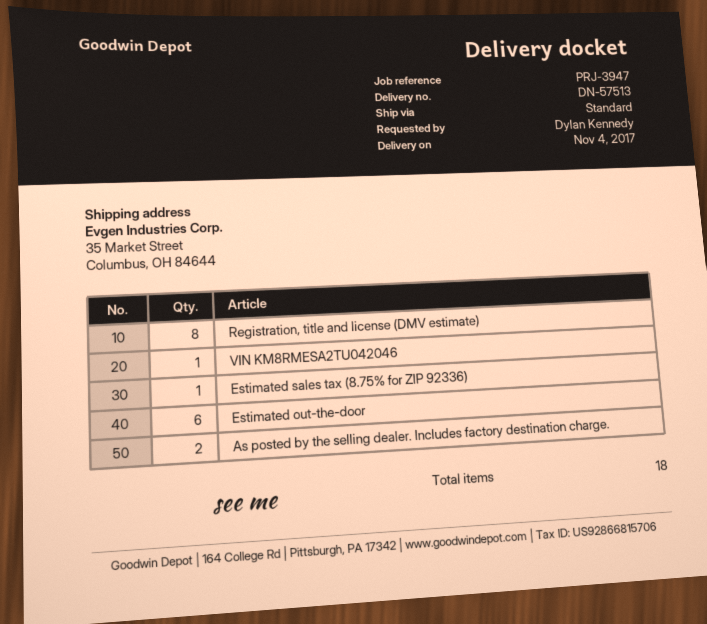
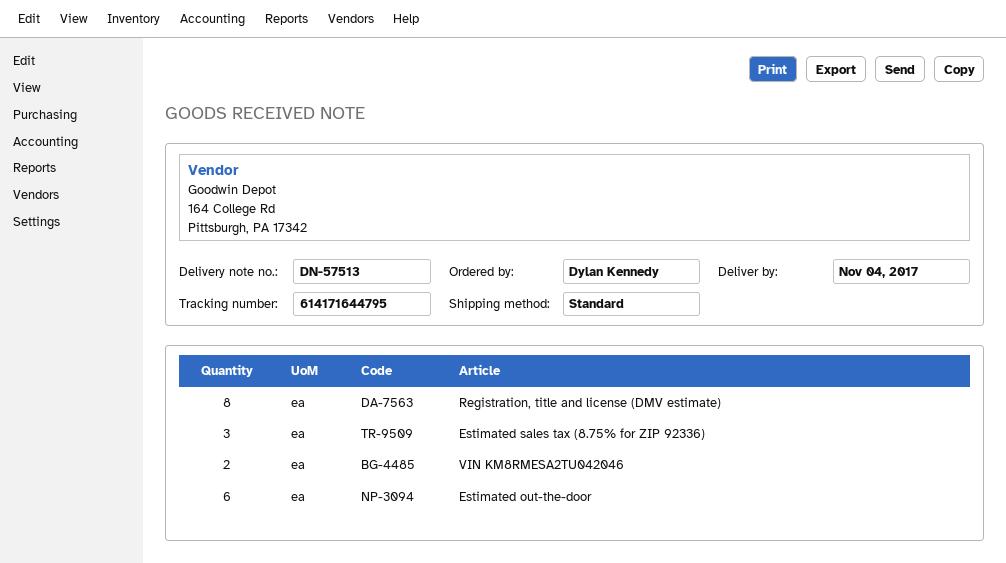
VIN KM8RMESA2TU042046: 1 -> 2
Estimated sales tax (8.75% for ZIP 92336): 1 -> 3
As posted by the selling dealer. Includes factory destination charge.: 2 -> none

